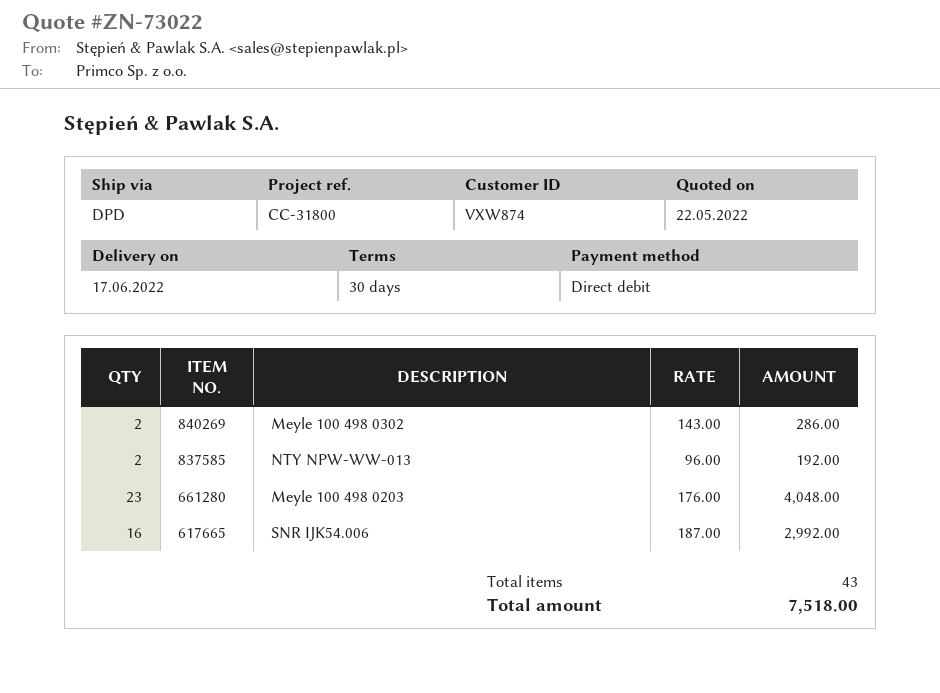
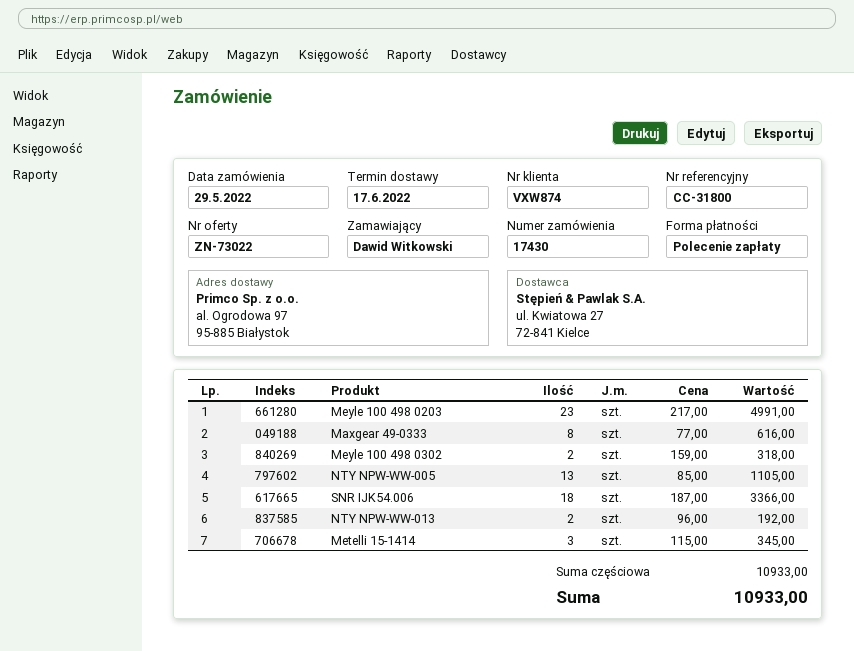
Meyle 100 498 0302: 2 x 143.00 = 286.00 -> 2 x 159.00 = 318.00
Meyle 100 498 0203: 23 x 176.00 = 4048.00 -> 23 x 217.00 = 4991.00
SNR IJK54.006: 16 x 187.00 = 2992.00 -> 18 x 187.00 = 3366.00
Maxgear 49-0333: none -> 8 x 77.00 = 616.00
NTY NPW-WW-005: none -> 13 x 85.00 = 1105.00
Metelli 15-1414: none -> 3 x 115.00 = 345.00
total: 7518.00 -> 10933.00

